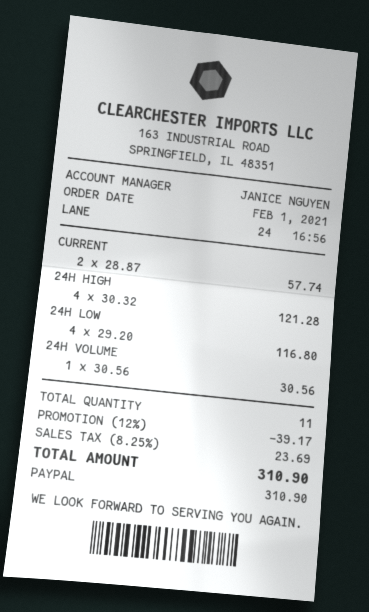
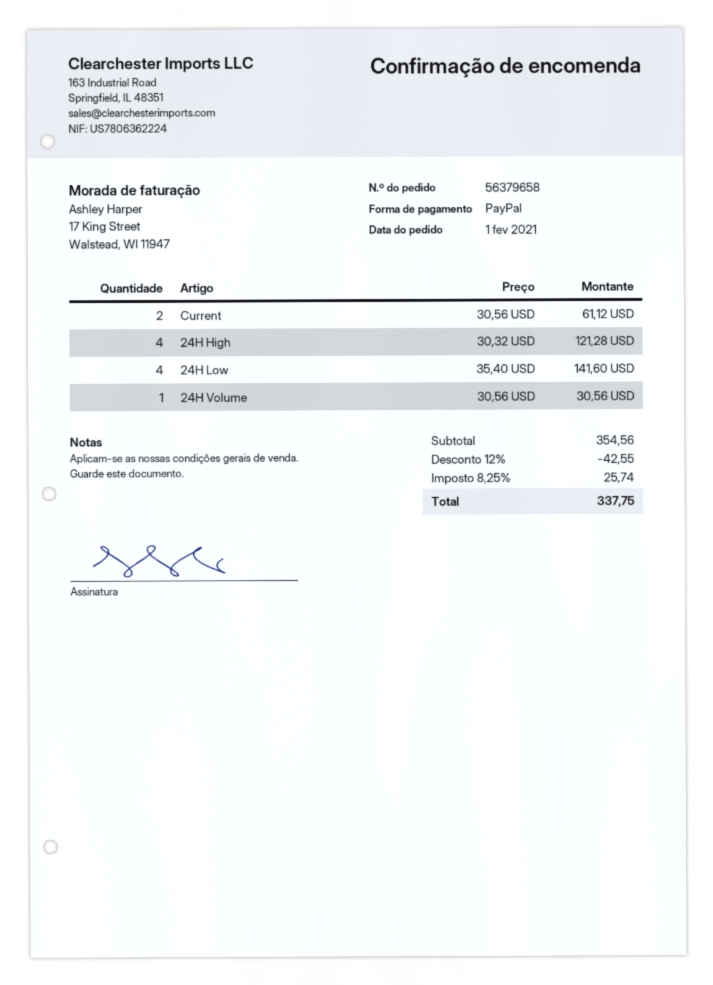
CURRENT: 2 x 28.87 = 57.74 -> 2 x 30.56 = 61.12
24H LOW: 4 x 29.20 = 116.80 -> 4 x 35.40 = 141.60
discount: 12% = 39.17 -> 12% = 42.55
tax: 8.25% = 23.69 -> 8.25% = 25.74
total: 310.90 -> 337.75

